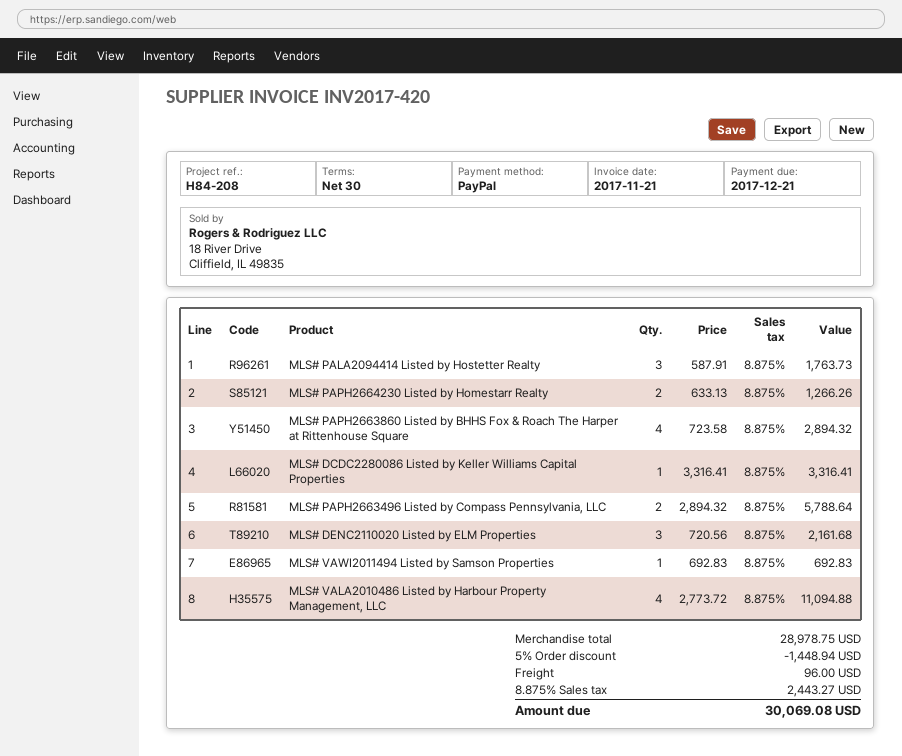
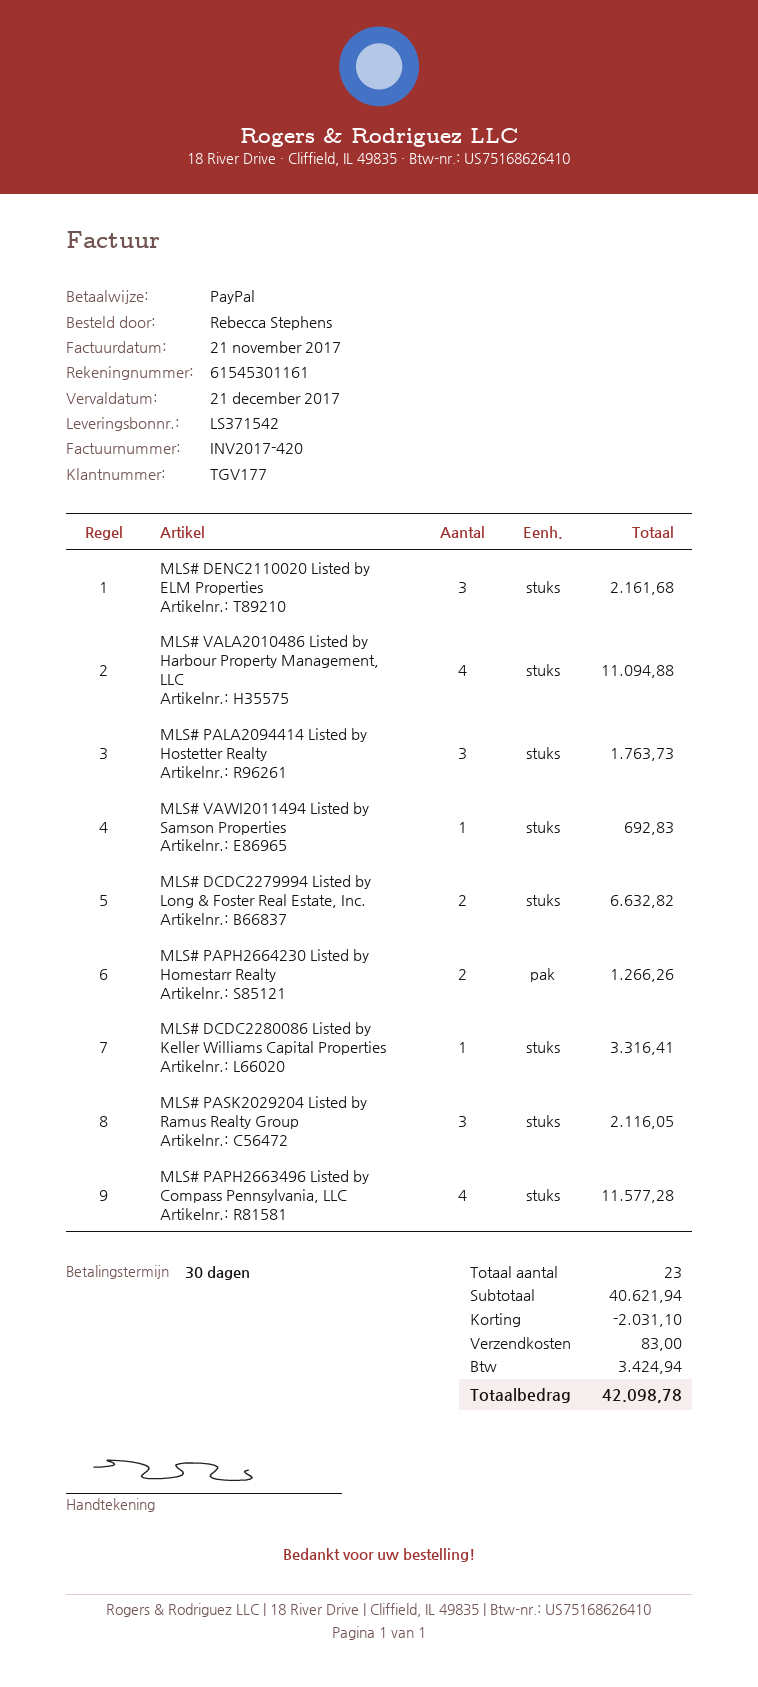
MLS# PAPH2663860 Listed by BHHS Fox & Roach The Harper at Rittenhouse Square: 4 for 2894.32 -> none
MLS# PAPH2663496 Listed by Compass Pennsylvania, LLC: 2 for 5788.64 -> 4 for 11577.28
MLS# DCDC2279994 Listed by Long & Foster Real Estate, Inc.: none -> 2 for 6632.82
MLS# PASK2029204 Listed by Ramus Realty Group: none -> 3 for 2116.05
subtotal: 28978.75 -> 40621.94
discount: 1448.94 -> 2031.10
shipping: 96.00 -> 83.00
tax: 2443.27 -> 3424.94
total: 30069.08 -> 42098.78

